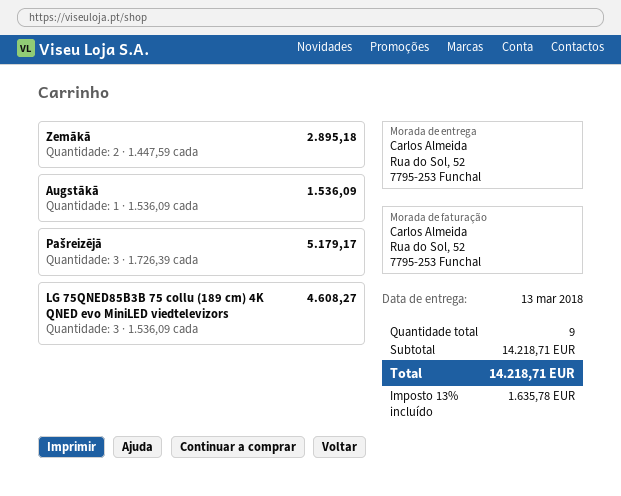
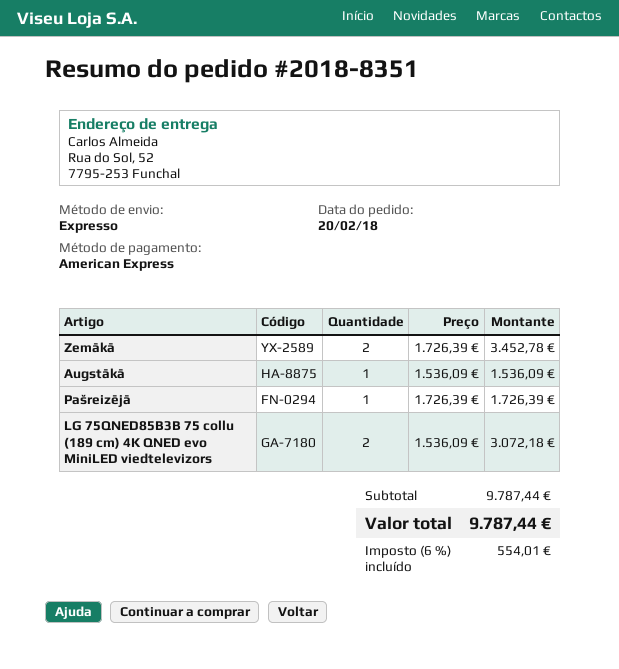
Zemākā: 2 x 1447.59 = 2895.18 -> 2 x 1726.39 = 3452.78
Pašreizējā: 3 x 1726.39 = 5179.17 -> 1 x 1726.39 = 1726.39
LG 75QNED85B3B 75 collu (189 cm) 4K QNED evo MiniLED viedtelevizors: 3 x 1536.09 = 4608.27 -> 2 x 1536.09 = 3072.18
subtotal: 14218.71 -> 9787.44
tax: 13% = 1635.78 -> 6% = 554.01
total: 14218.71 -> 9787.44

